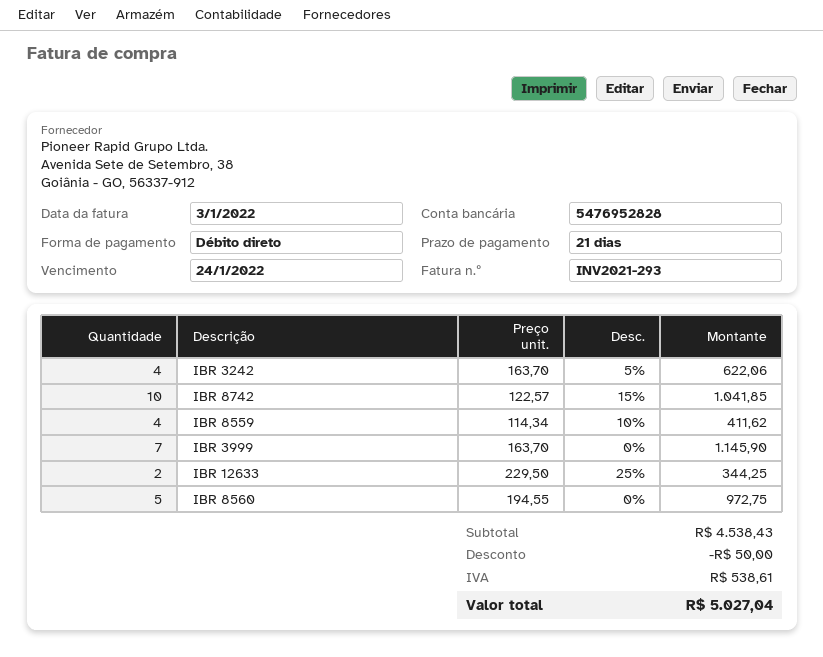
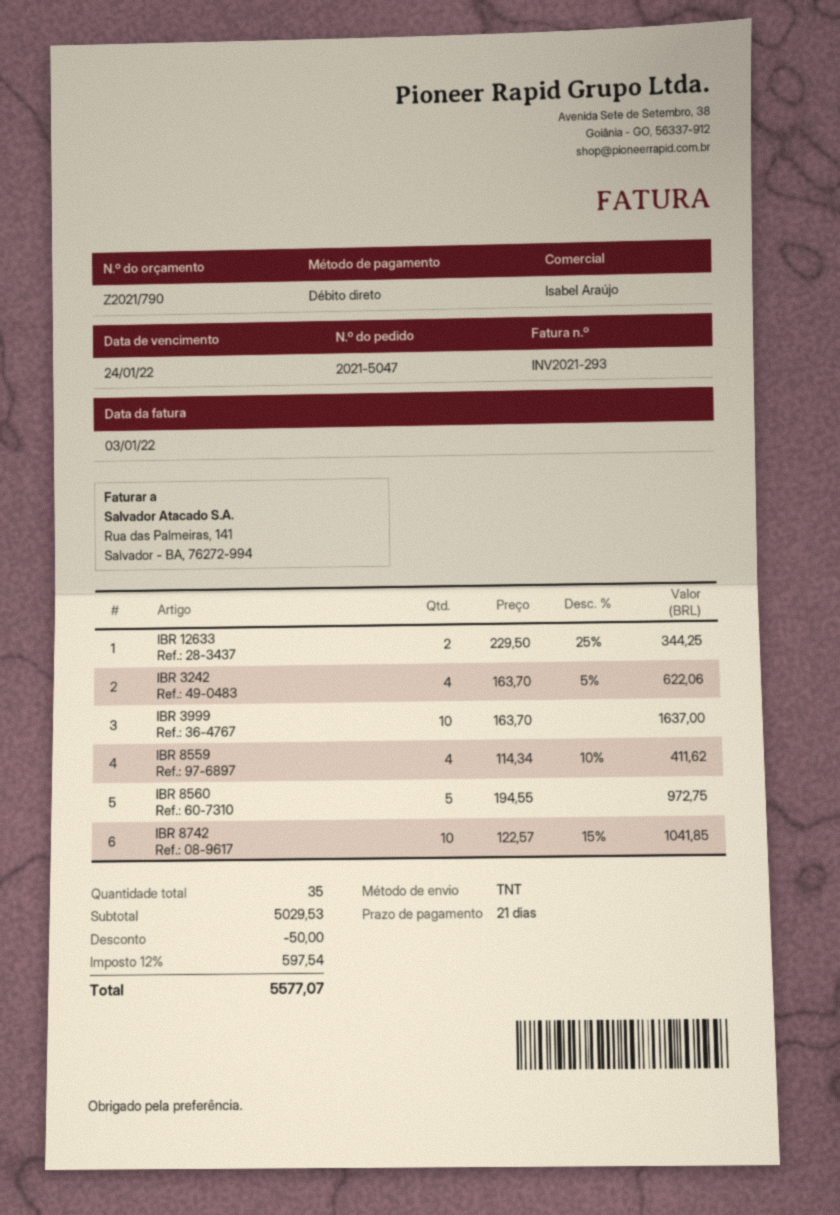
IBR 3999: 7 x 163.70 = 1145.90 -> 10 x 163.70 = 1637.00
subtotal: 4538.43 -> 5029.53
tax: 538.61 -> 597.54
total: 5027.04 -> 5577.07

